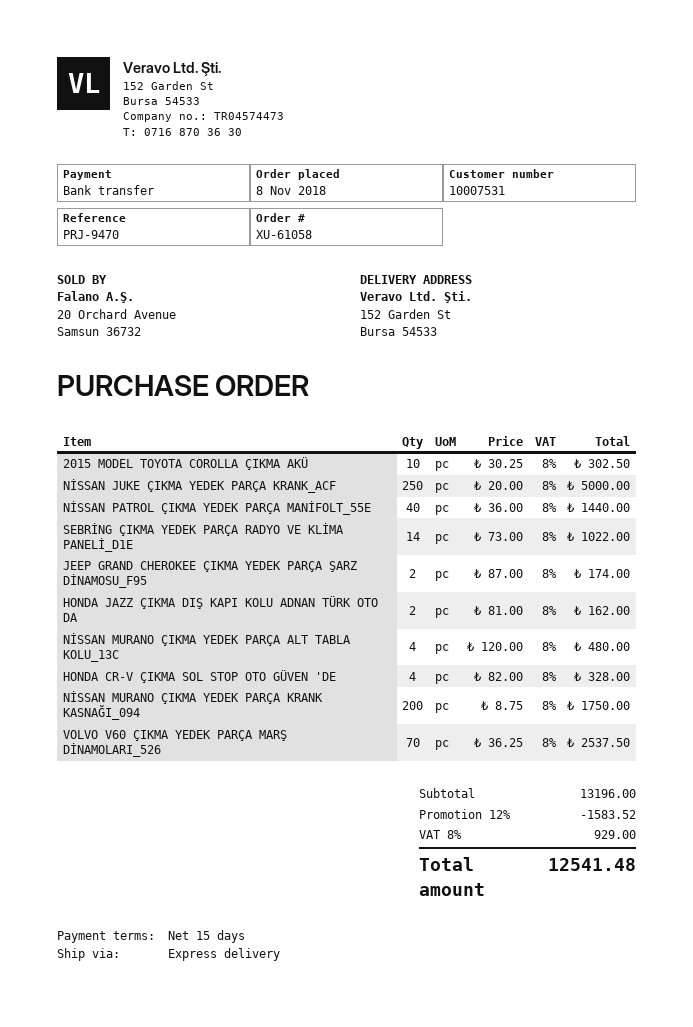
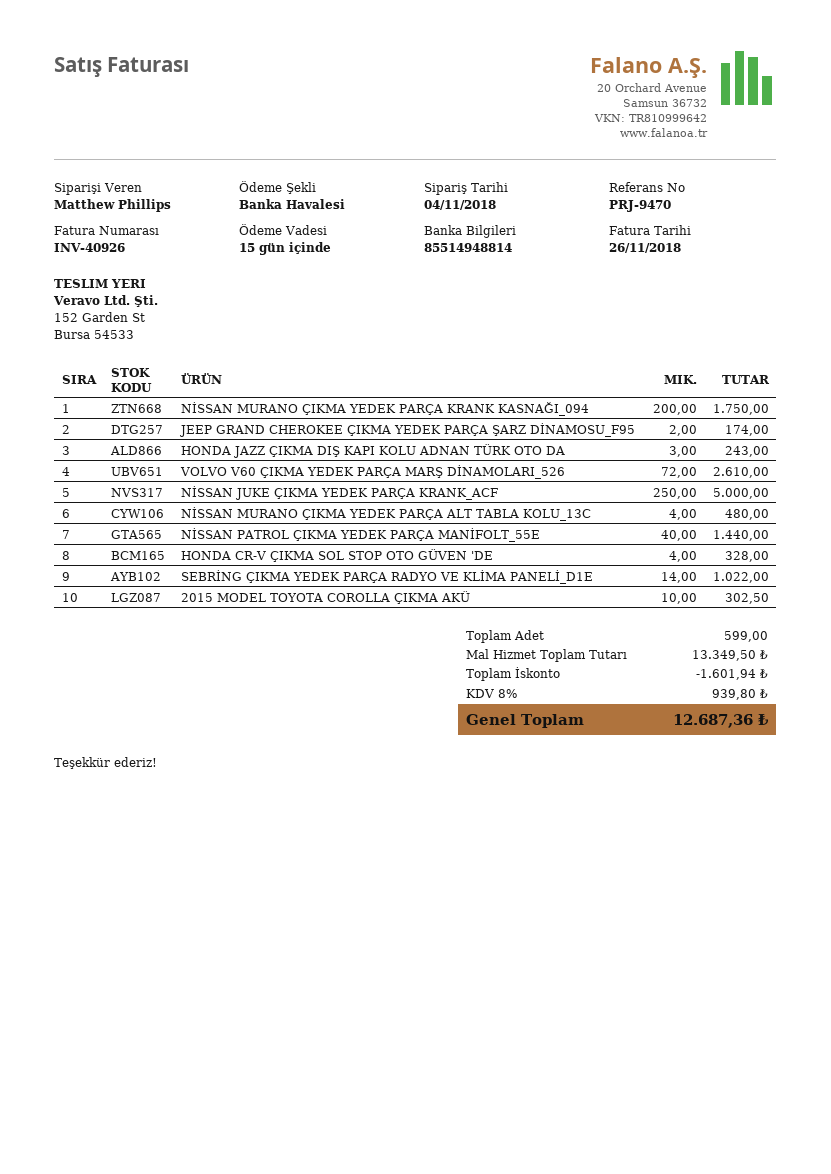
order date: 2018-11-08 -> 2018-11-04
HONDA JAZZ ÇIKMA DIŞ KAPI KOLU ADNAN TÜRK OTO DA: 2 for 162.00 -> 3 for 243.00
VOLVO V60 ÇIKMA YEDEK PARÇA MARŞ DİNAMOLARI_526: 70 for 2537.50 -> 72 for 2610.00
subtotal: 13196.00 -> 13349.50
discount: 1583.52 -> 1601.94
tax: 8% = 929.00 -> 8% = 939.80
total: 12541.48 -> 12687.36

